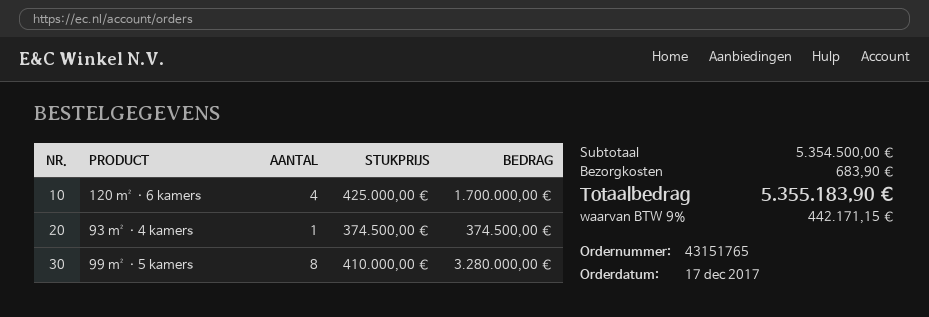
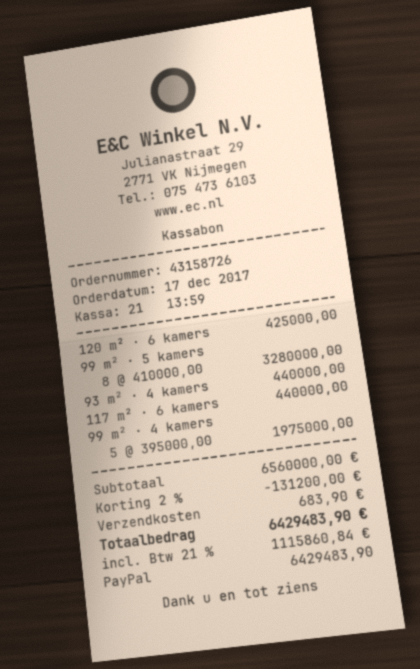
order number: 43151765 -> 43158726
120 m² · 6 kamers: 4 x 425000.00 = 1700000.00 -> 1 x 425000.00 = 425000.00
93 m² · 4 kamers: 1 x 374500.00 = 374500.00 -> 1 x 440000.00 = 440000.00
117 m² · 6 kamers: none -> 1 x 440000.00 = 440000.00
99 m² · 4 kamers: none -> 5 x 395000.00 = 1975000.00
subtotal: 5354500.00 -> 6560000.00
discount: none -> 2% = 131200.00
tax: 9% = 442171.15 -> 21% = 1115860.84
total: 5355183.90 -> 6429483.90

